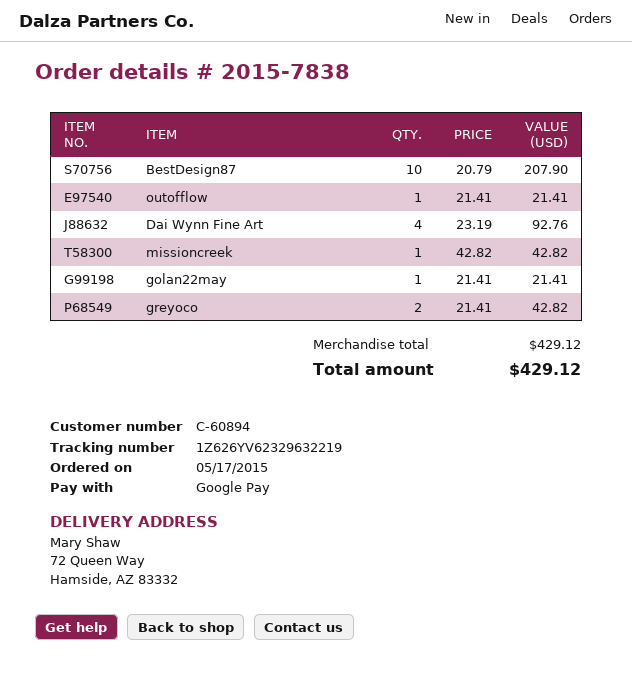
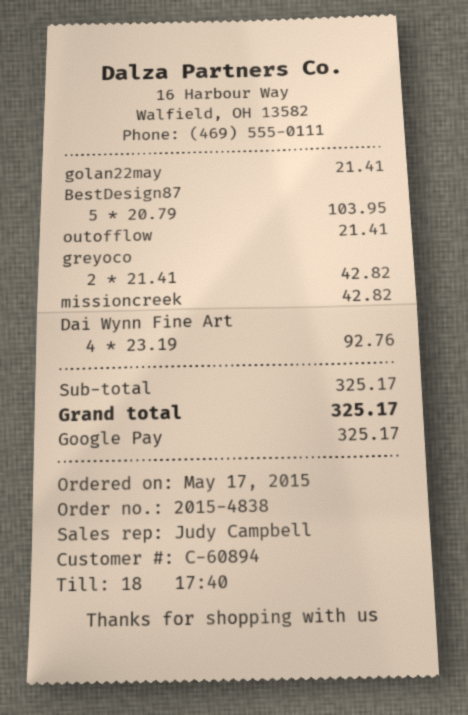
order number: 2015-7838 -> 2015-4838
BestDesign87: 10 x 20.79 = 207.90 -> 5 x 20.79 = 103.95
subtotal: 429.12 -> 325.17
total: 429.12 -> 325.17

